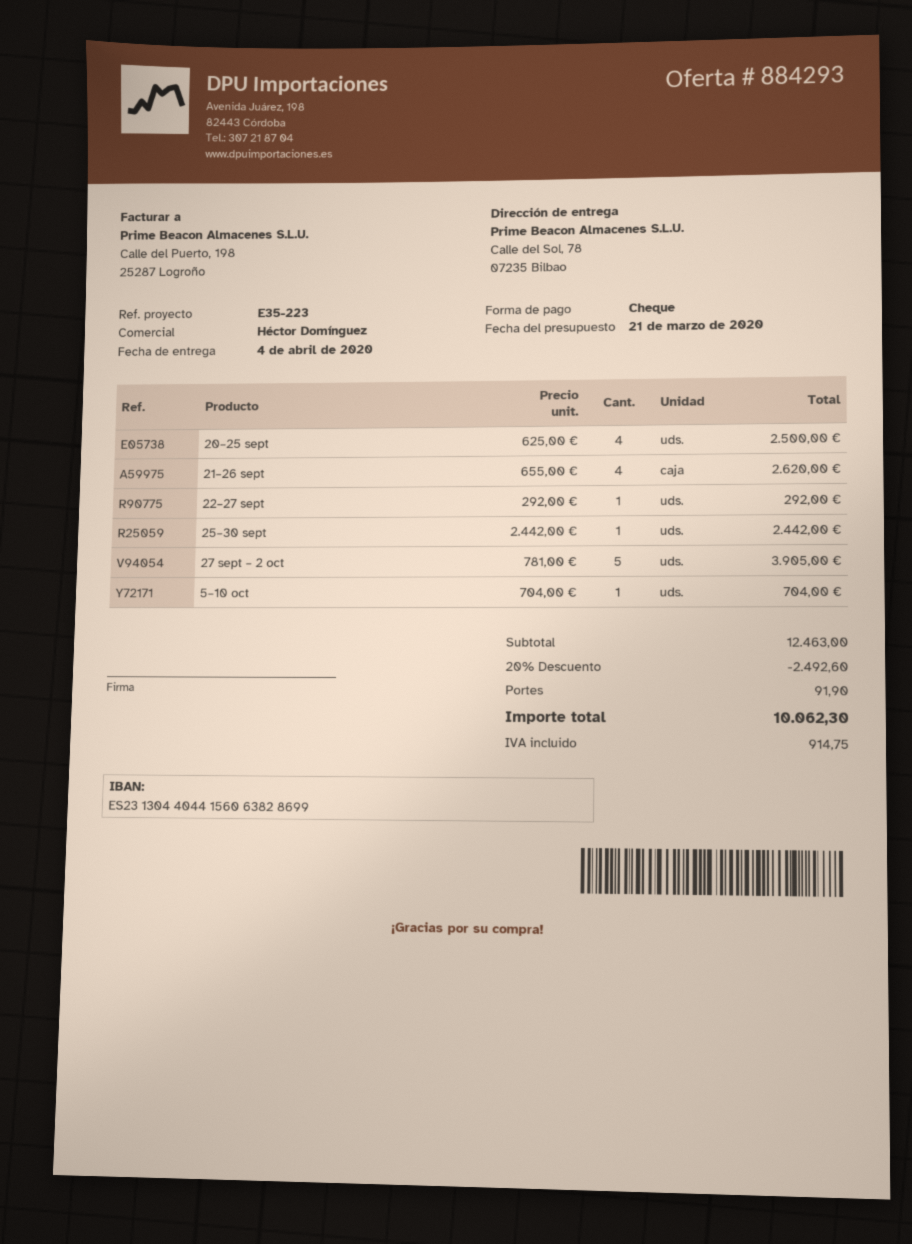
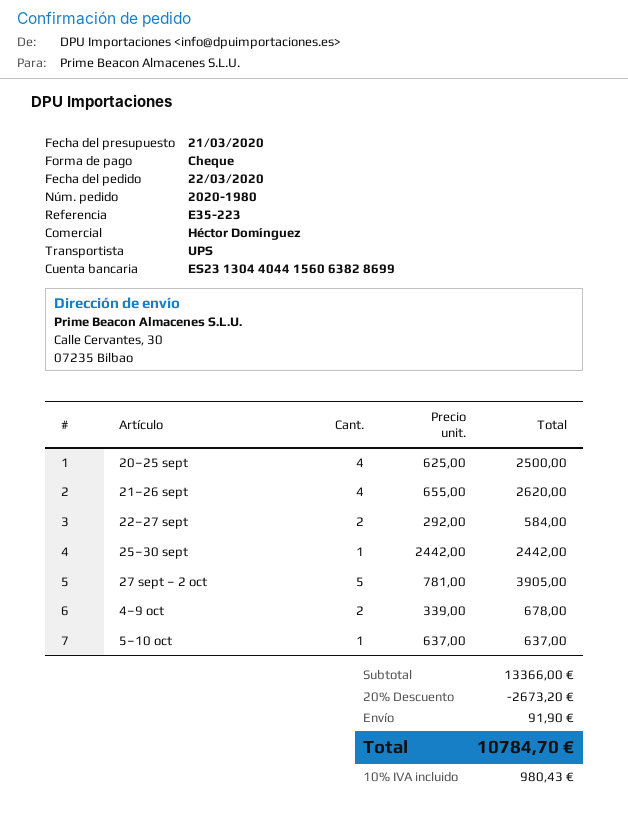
ship to: Calle del Sol, 78, 07235 Bilbao -> Calle Cervantes, 30, 07235 Bilbao
22–27 sept: 1 x 292.00 = 292.00 -> 2 x 292.00 = 584.00
5–10 oct: 1 x 704.00 = 704.00 -> 1 x 637.00 = 637.00
4–9 oct: none -> 2 x 339.00 = 678.00
subtotal: 12463.00 -> 13366.00
discount: 20% = 2492.60 -> 20% = 2673.20
tax: 914.75 -> 980.43
total: 10062.30 -> 10784.70

